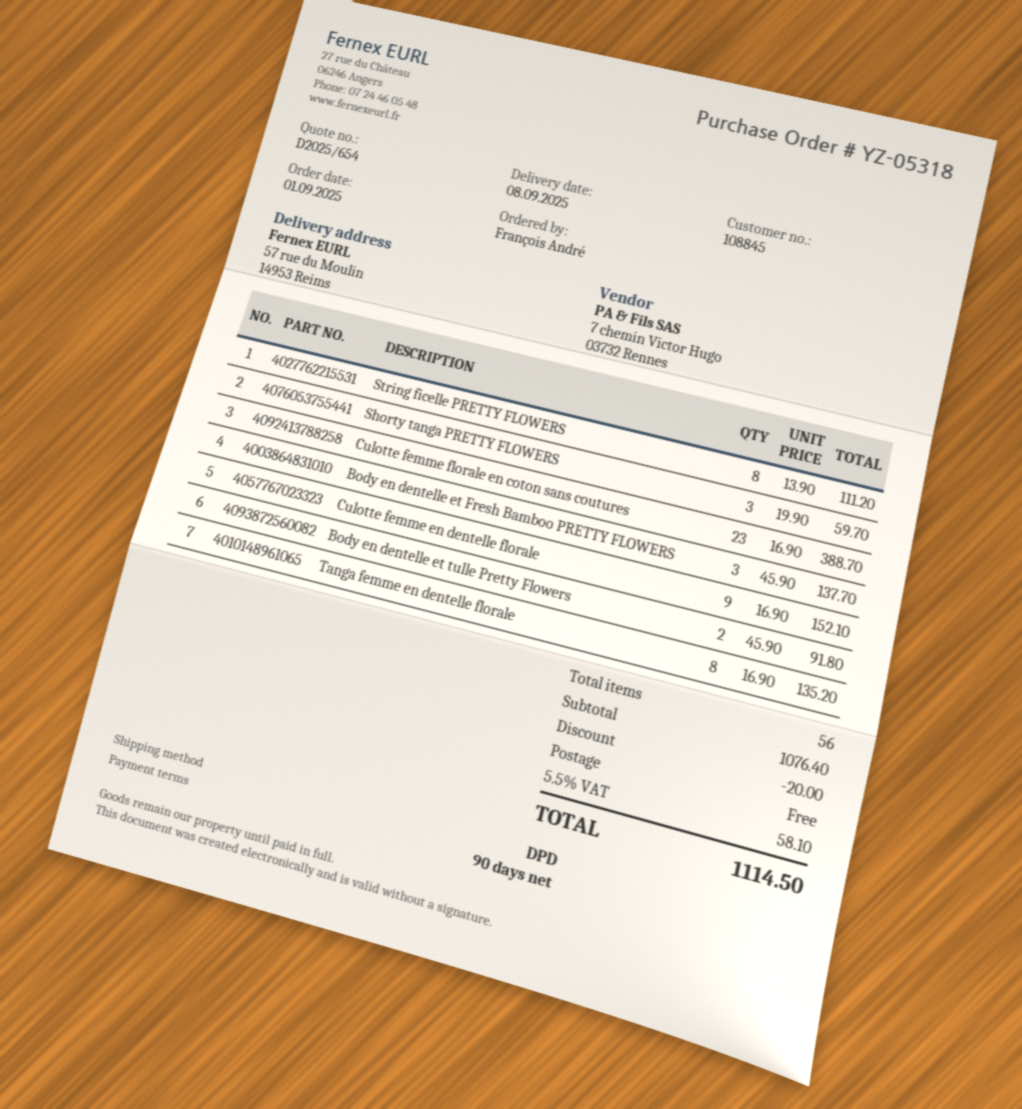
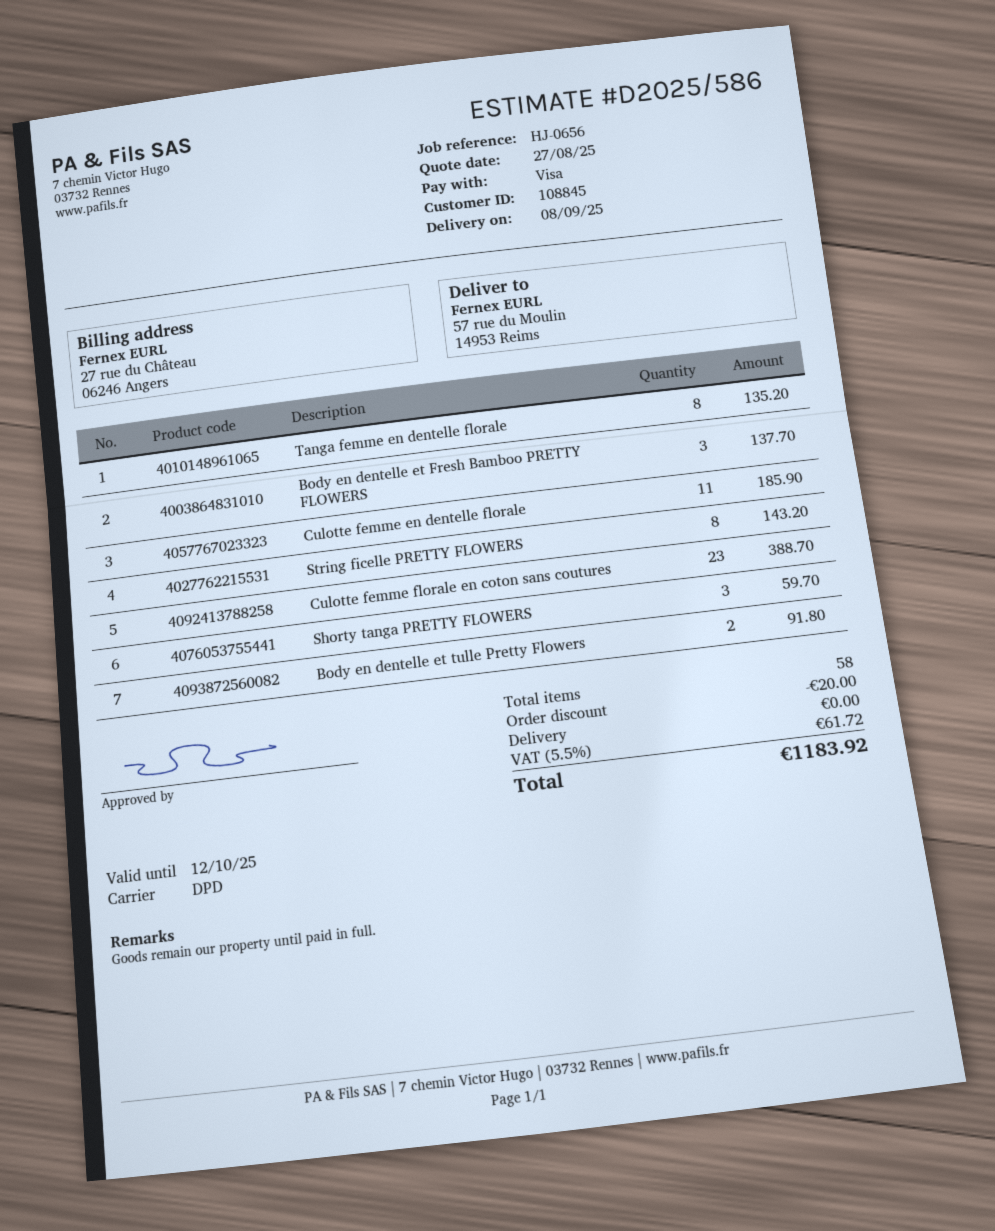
quote number: D2025/654 -> D2025/586
String ficelle PRETTY FLOWERS: 8 for 111.20 -> 8 for 143.20
Culotte femme en dentelle florale: 9 for 152.10 -> 11 for 185.90
total quantity: 56 -> 58
tax: 5.5% = 58.10 -> 5.5% = 61.72
total: 1114.50 -> 1183.92

